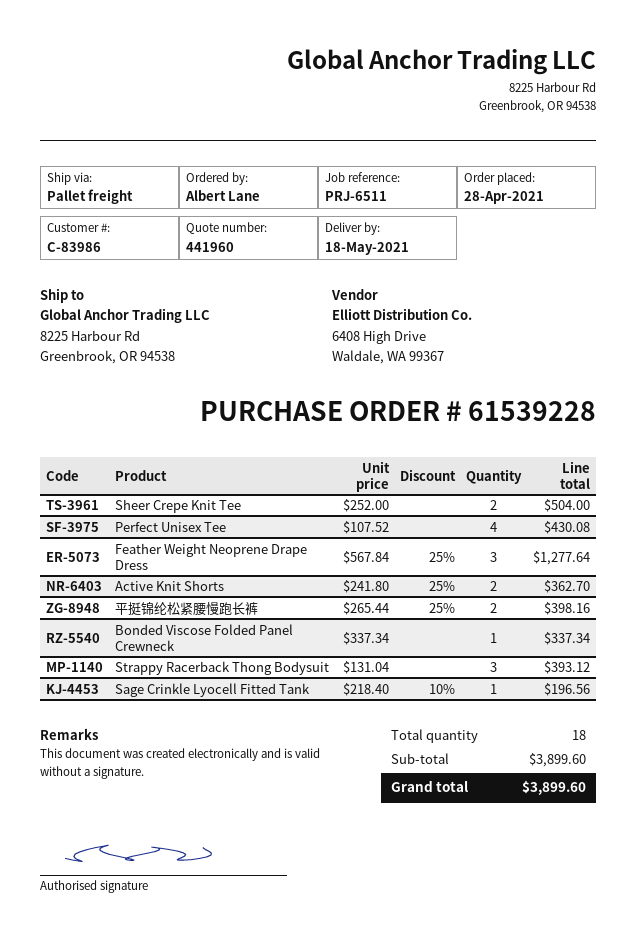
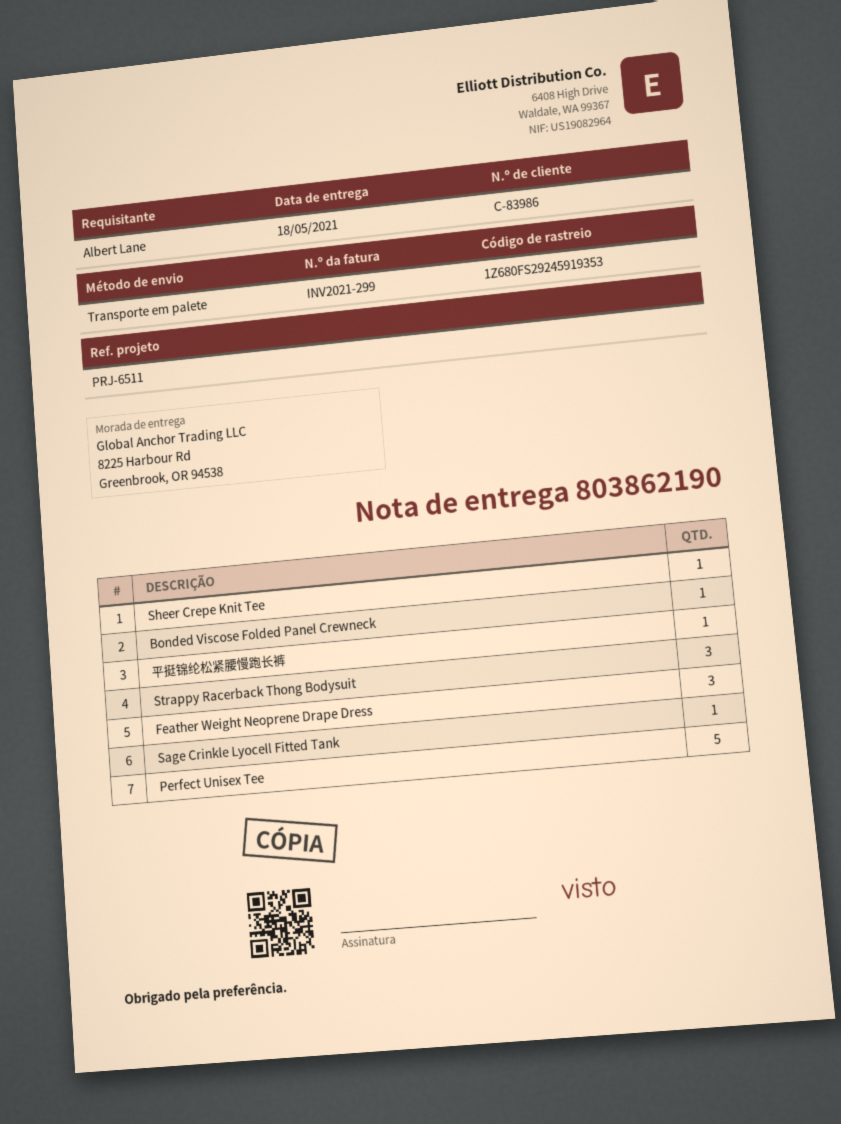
Sheer Crepe Knit Tee: 2 -> 1
Perfect Unisex Tee: 4 -> 5
Active Knit Shorts: 2 -> none
平挺锦纶松紧腰慢跑长裤: 2 -> 1

